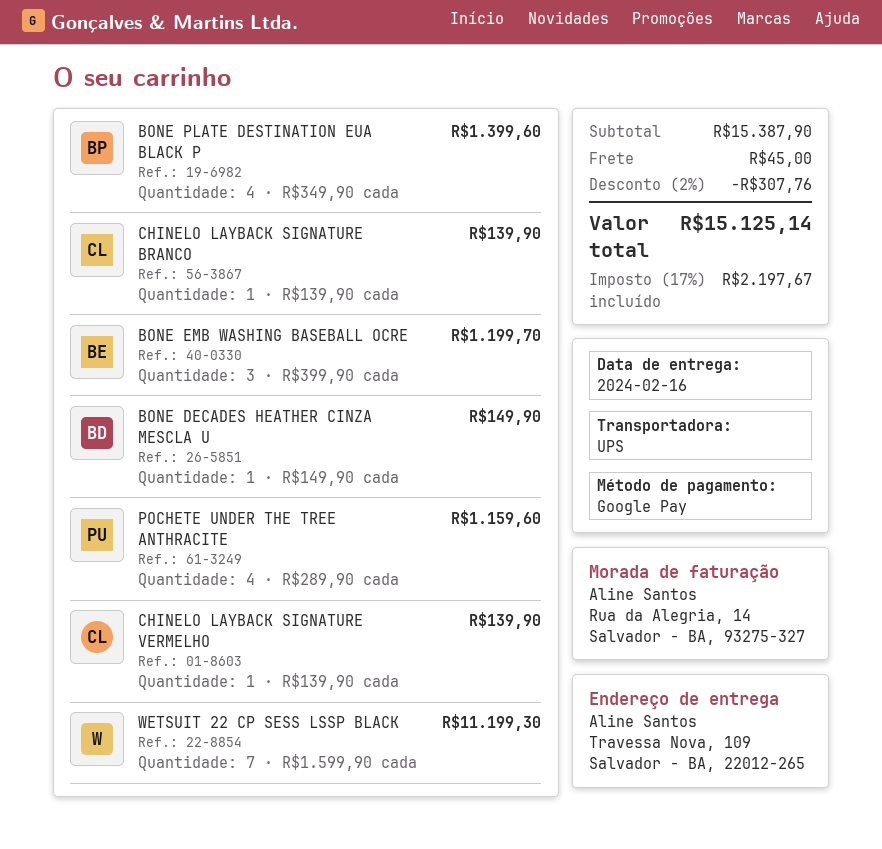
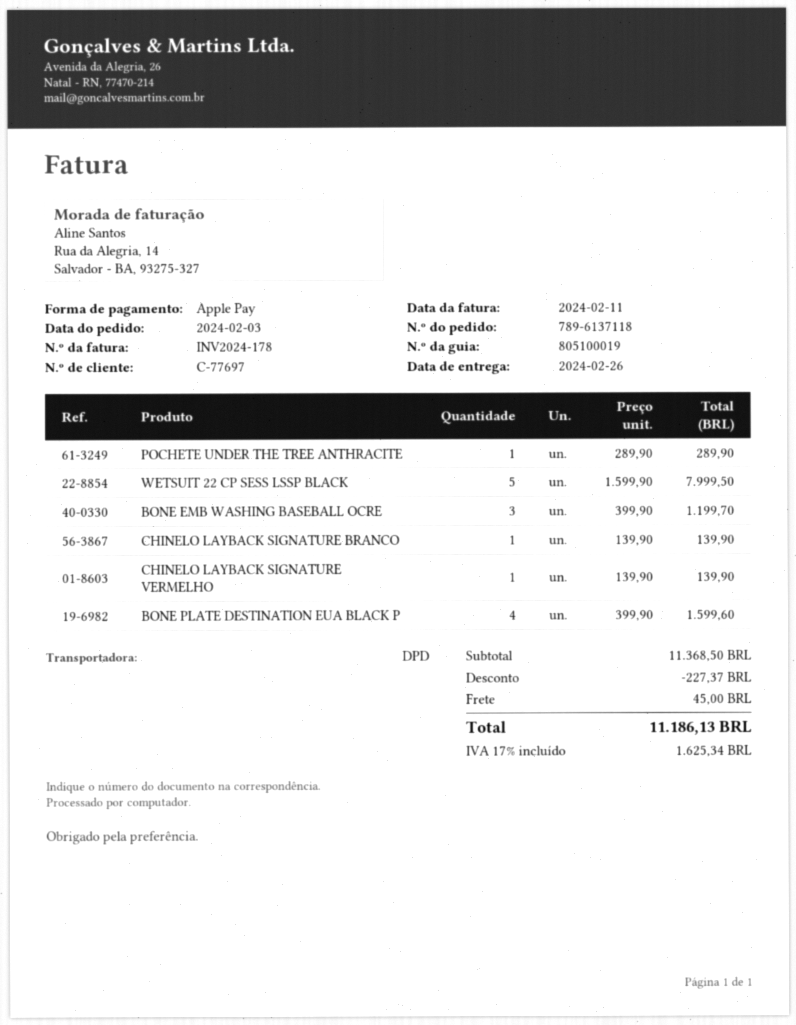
delivery date: 2024-02-16 -> 2024-02-26
payment method: Google Pay -> Apple Pay
shipping method: UPS -> DPD
BONE PLATE DESTINATION EUA BLACK P: 4 x 349.90 = 1399.60 -> 4 x 399.90 = 1599.60
BONE DECADES HEATHER CINZA MESCLA U: 1 x 149.90 = 149.90 -> none
POCHETE UNDER THE TREE ANTHRACITE: 4 x 289.90 = 1159.60 -> 1 x 289.90 = 289.90
WETSUIT 22 CP SESS LSSP BLACK: 7 x 1599.90 = 11199.30 -> 5 x 1599.90 = 7999.50
subtotal: 15387.90 -> 11368.50
discount: 307.76 -> 227.37
tax: 17% = 2197.67 -> 17% = 1625.34
total: 15125.14 -> 11186.13

